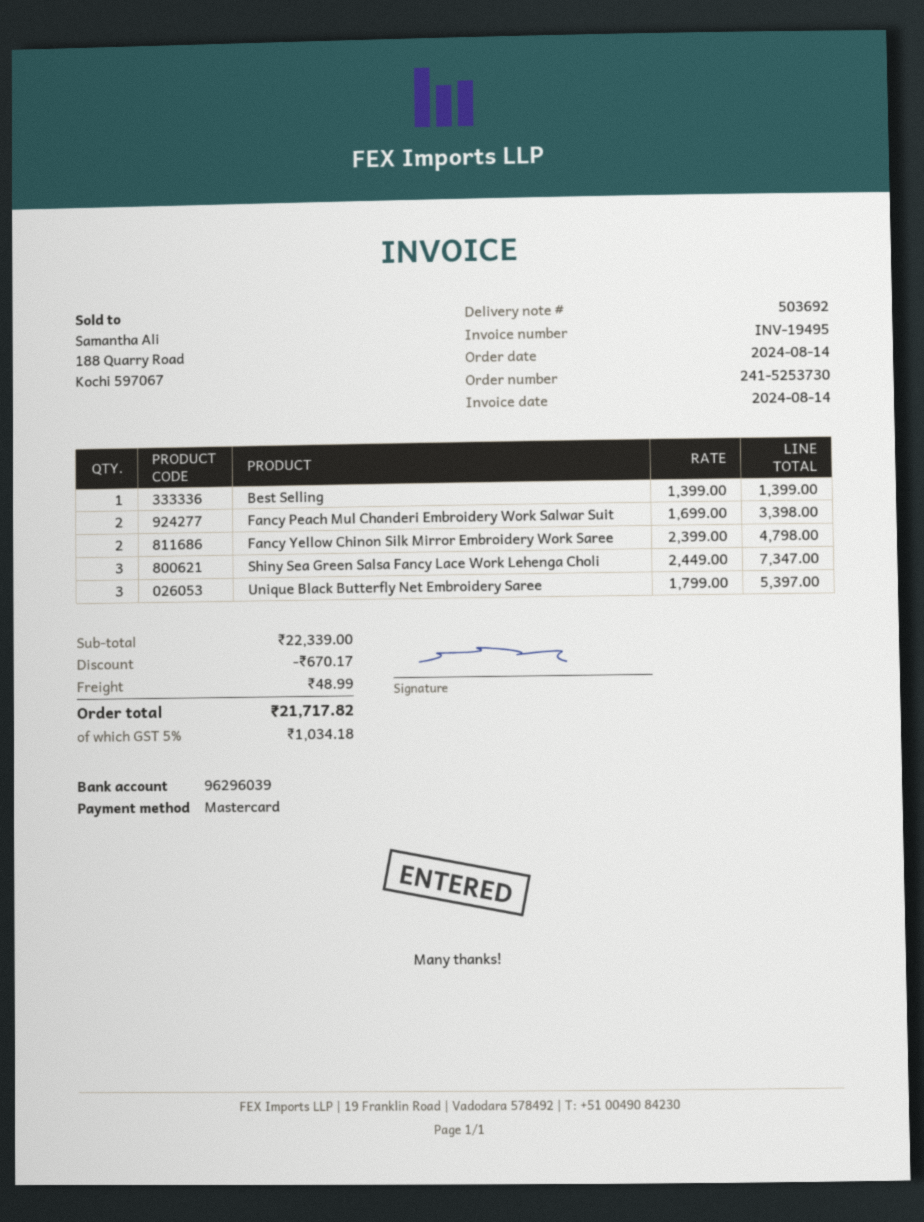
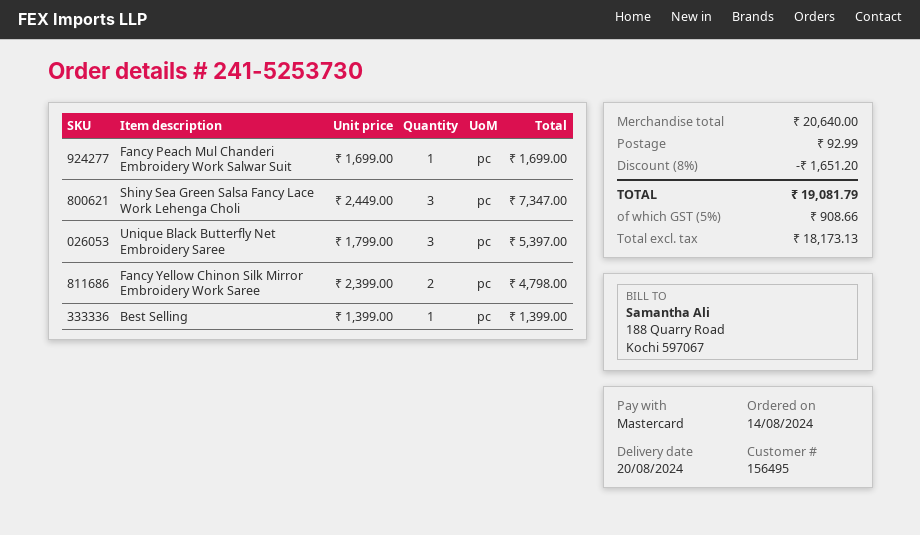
Fancy Peach Mul Chanderi Embroidery Work Salwar Suit: 2 x 1699.00 = 3398.00 -> 1 x 1699.00 = 1699.00
subtotal: 22339.00 -> 20640.00
discount: 670.17 -> 1651.20
shipping: 48.99 -> 92.99
tax: 5% = 1034.18 -> 5% = 908.66
total: 21717.82 -> 19081.79

